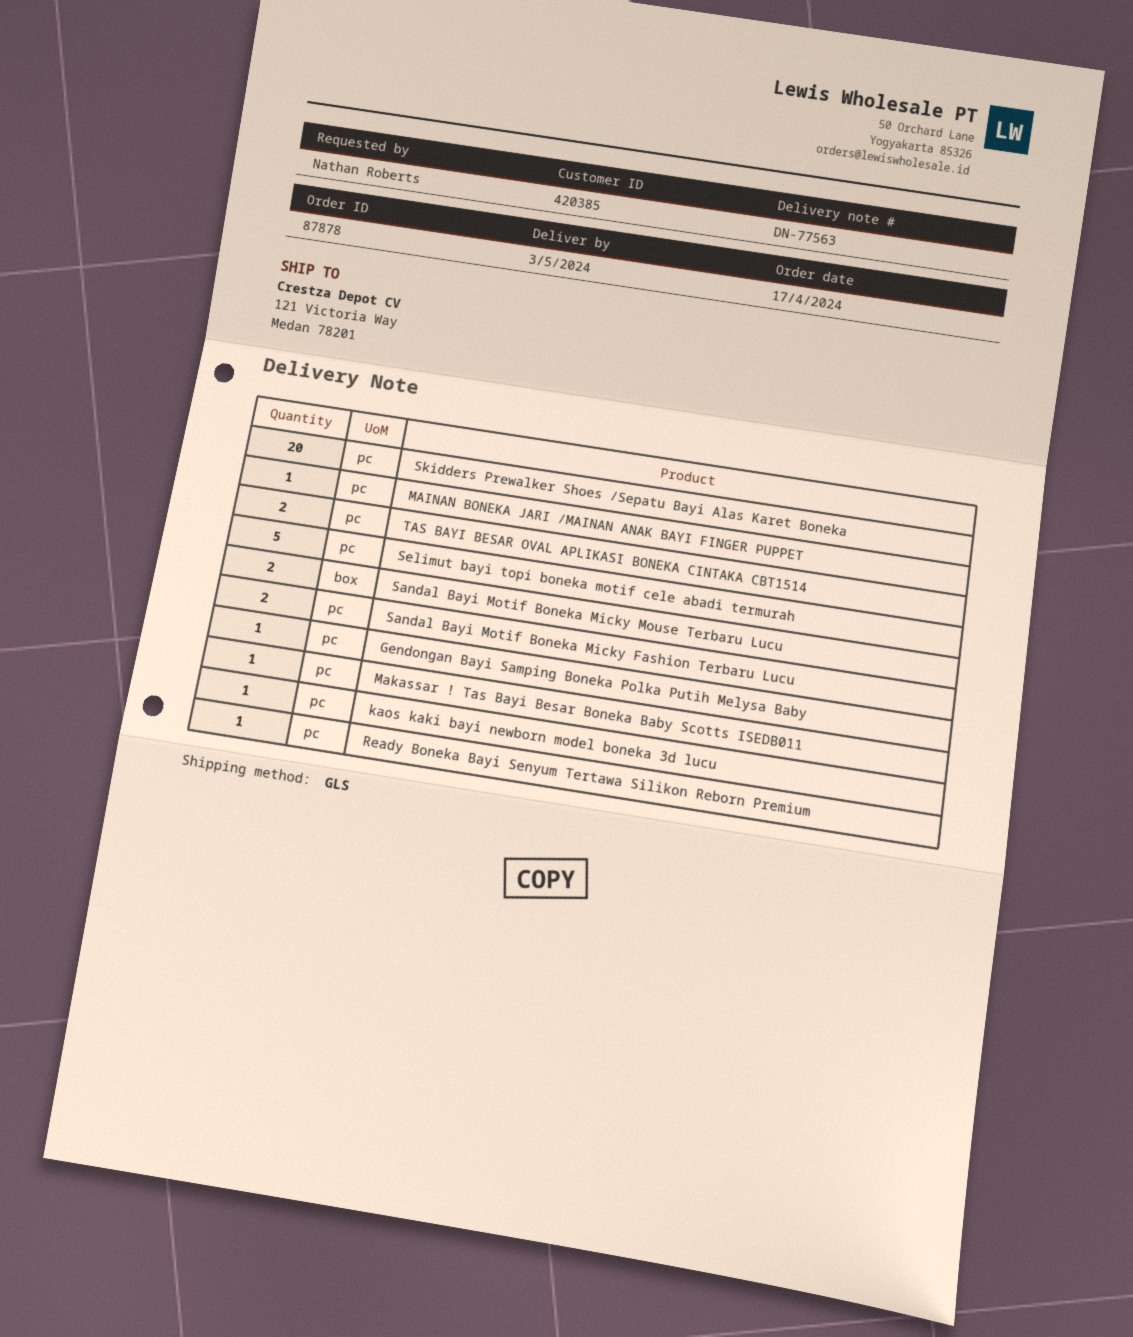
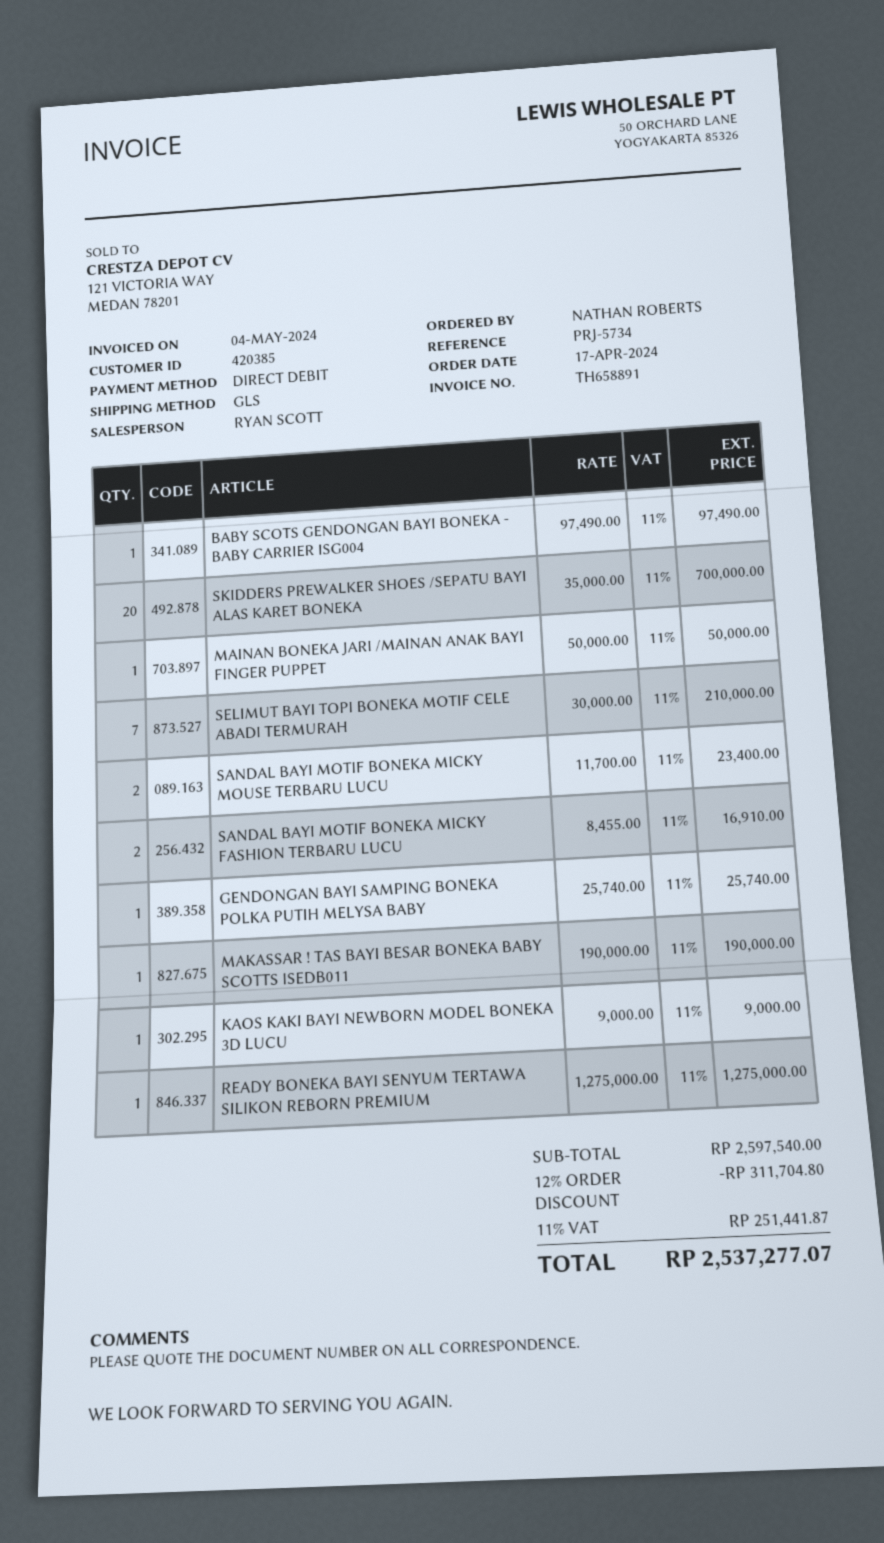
TAS BAYI BESAR OVAL APLIKASI BONEKA CINTAKA CBT1514: 2 -> none
Selimut bayi topi boneka motif cele abadi termurah: 5 -> 7
BABY SCOTS GENDONGAN BAYI BONEKA - BABY CARRIER ISG004: none -> 1

